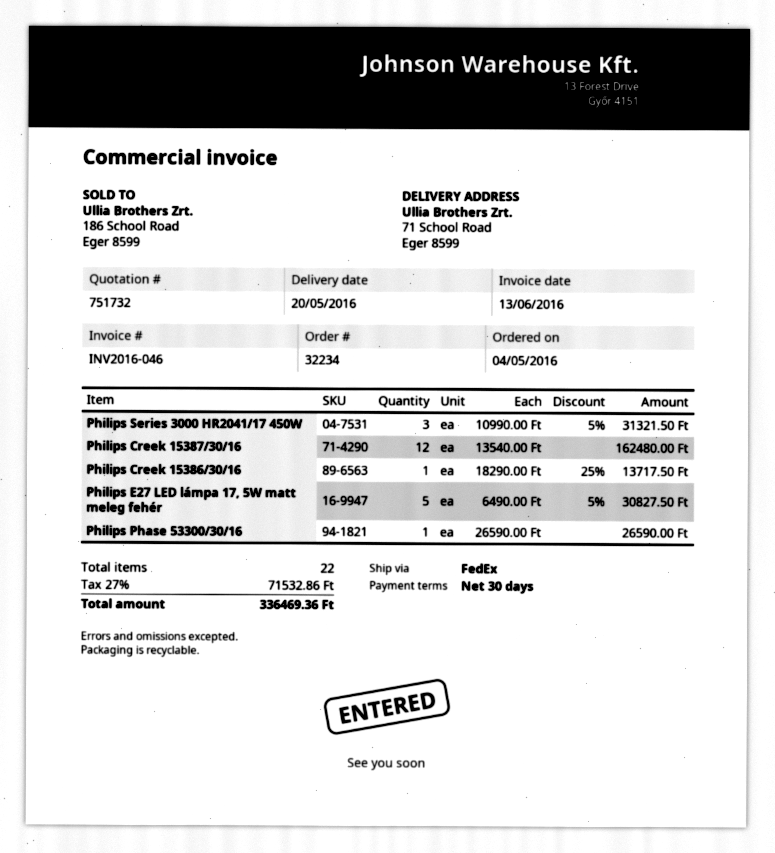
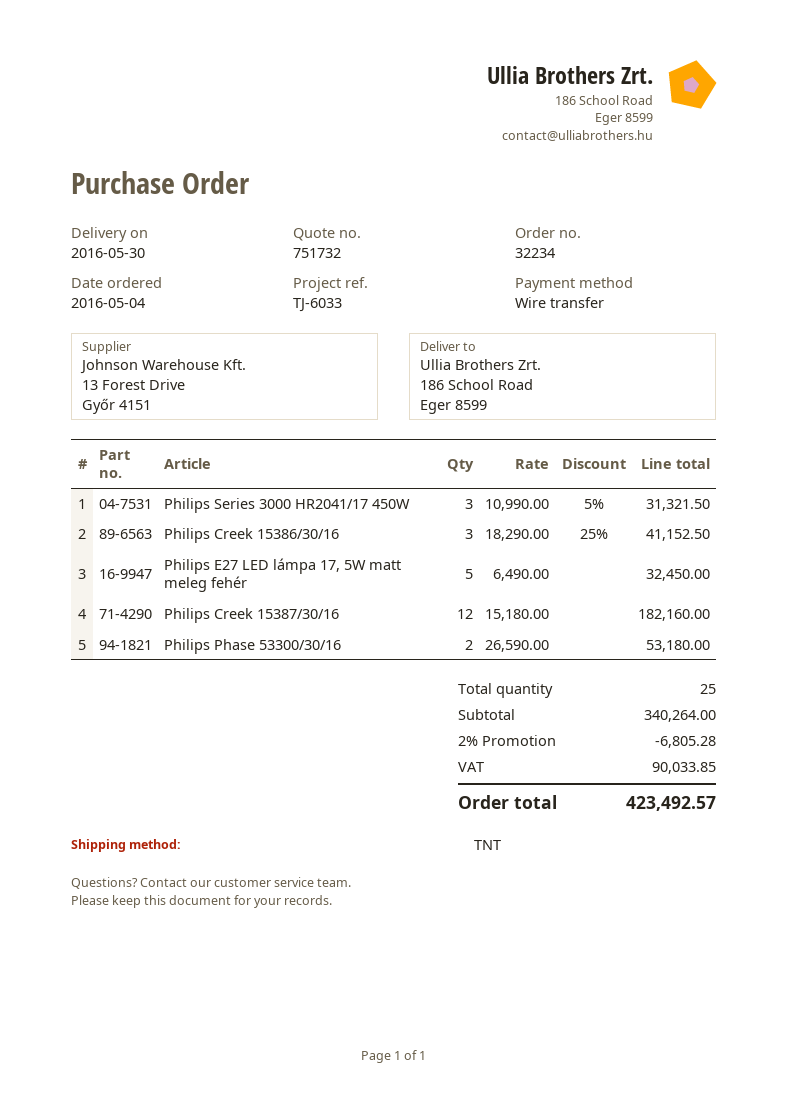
delivery date: 2016-05-20 -> 2016-05-30
shipping method: FedEx -> TNT
ship to: 71 School Road, Eger 8599 -> 186 School Road, Eger 8599
Philips Creek 15387/30/16: 12 x 13540.00 = 162480.00 -> 12 x 15180.00 = 182160.00
Philips Creek 15386/30/16: 1 x 18290.00 - 25% = 13717.50 -> 3 x 18290.00 - 25% = 41152.50
Philips E27 LED lámpa 17, 5W matt meleg fehér: 5 x 6490.00 - 5% = 30827.50 -> 5 x 6490.00 = 32450.00
Philips Phase 53300/30/16: 1 x 26590.00 = 26590.00 -> 2 x 26590.00 = 53180.00
total quantity: 22 -> 25
discount: none -> 2% = 6805.28
tax: 71532.86 -> 90033.85
total: 336469.36 -> 423492.57

